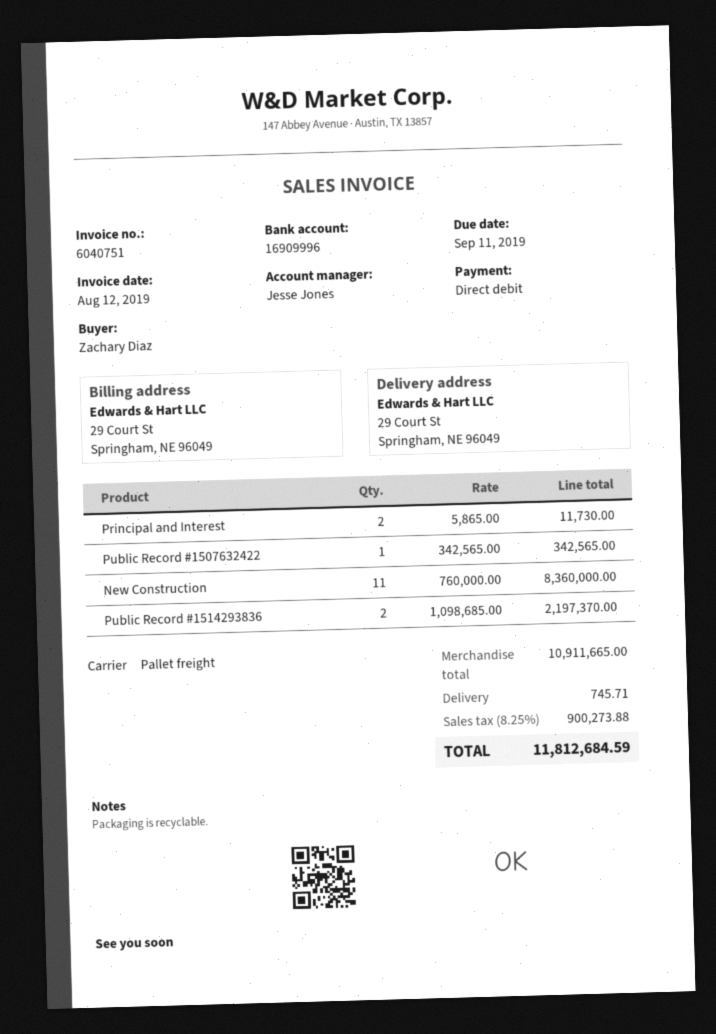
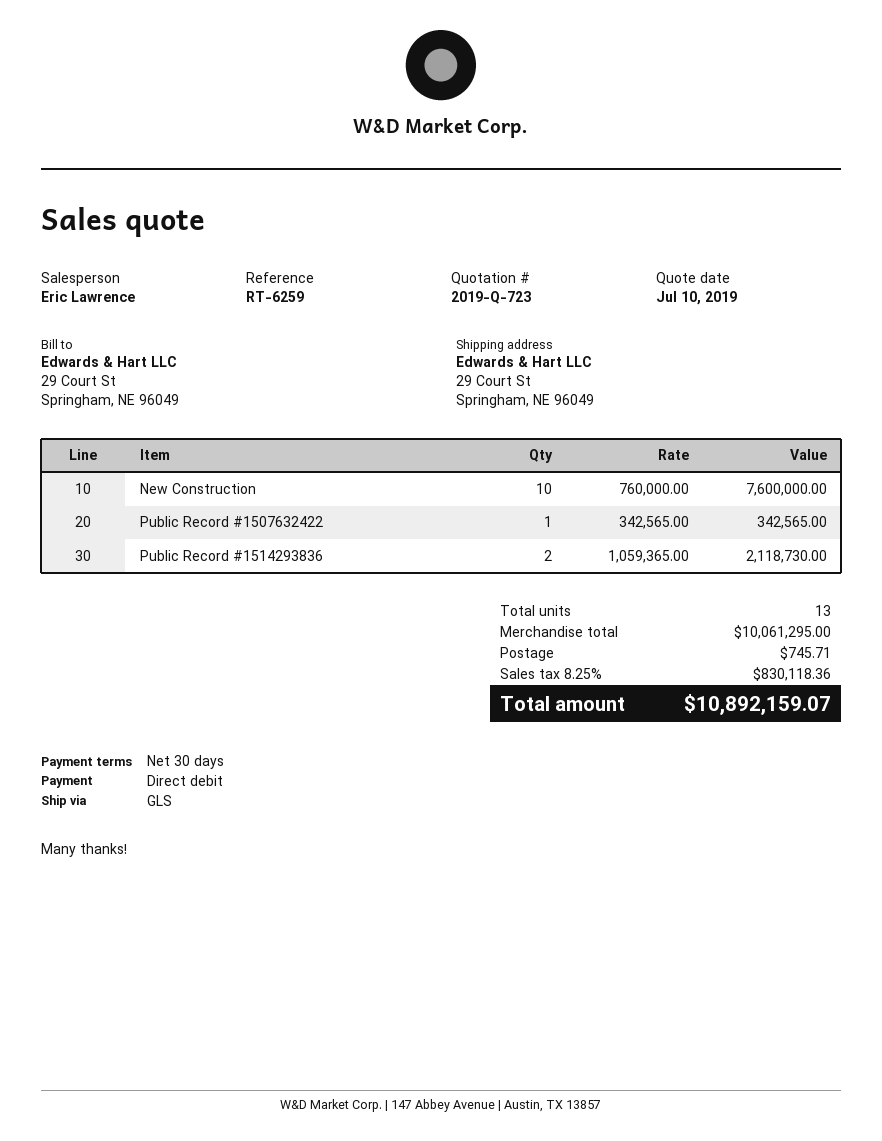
sales rep: Jesse Jones -> Eric Lawrence
shipping method: pallet freight -> GLS
Principal and Interest: 2 x 5865.00 = 11730.00 -> none
New Construction: 11 x 760000.00 = 8360000.00 -> 10 x 760000.00 = 7600000.00
Public Record #1514293836: 2 x 1098685.00 = 2197370.00 -> 2 x 1059365.00 = 2118730.00
subtotal: 10911665.00 -> 10061295.00
tax: 8.25% = 900273.88 -> 8.25% = 830118.36
total: 11812684.59 -> 10892159.07

